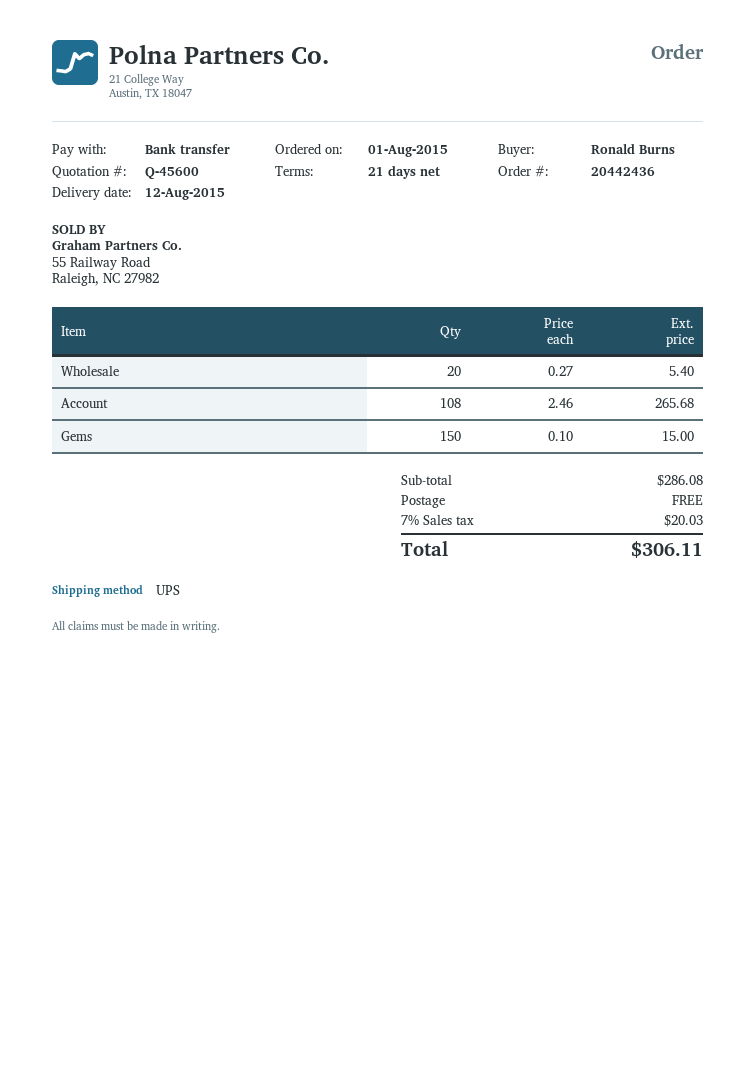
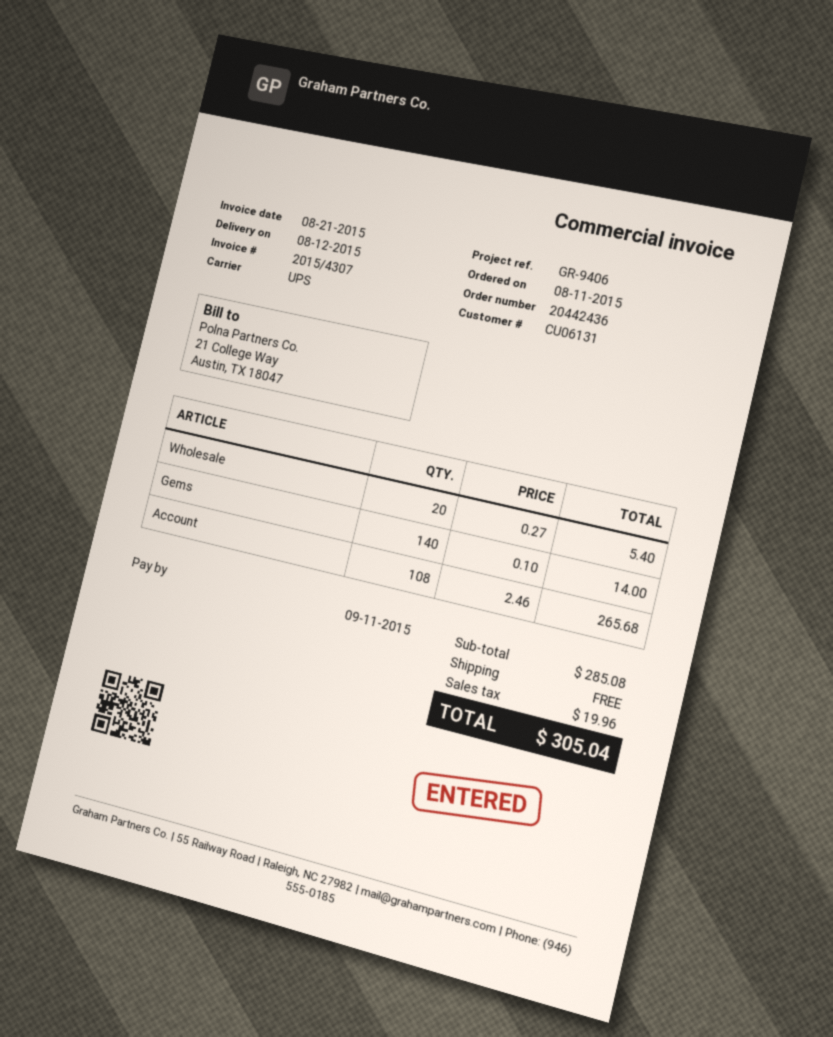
order date: 2015-08-01 -> 2015-08-11
Gems: 150 x 0.10 = 15.00 -> 140 x 0.10 = 14.00
subtotal: 286.08 -> 285.08
tax: 20.03 -> 19.96
total: 306.11 -> 305.04

